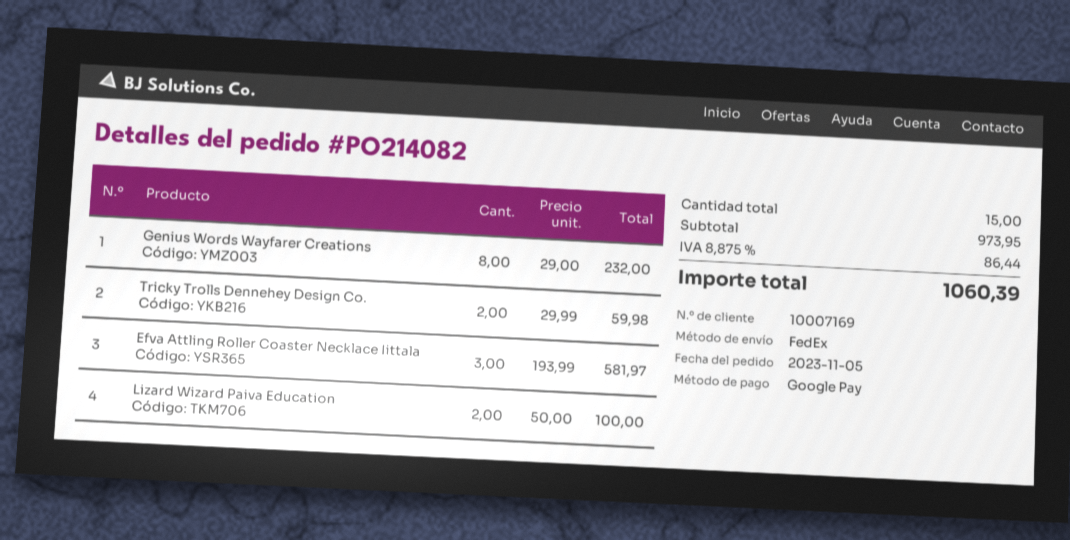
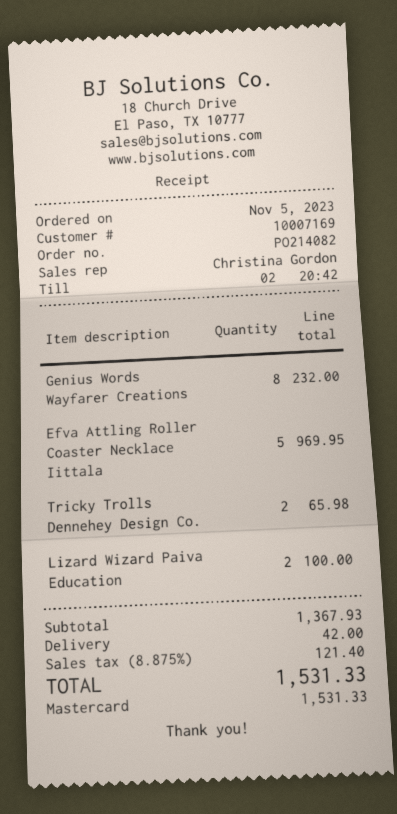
payment method: Google Pay -> Mastercard
Tricky Trolls Dennehey Design Co.: 2 for 59.98 -> 2 for 65.98
Efva Attling Roller Coaster Necklace Iittala: 3 for 581.97 -> 5 for 969.95
subtotal: 973.95 -> 1367.93
shipping: none -> 42.00
tax: 8.875% = 86.44 -> 8.875% = 121.40
total: 1060.39 -> 1531.33

